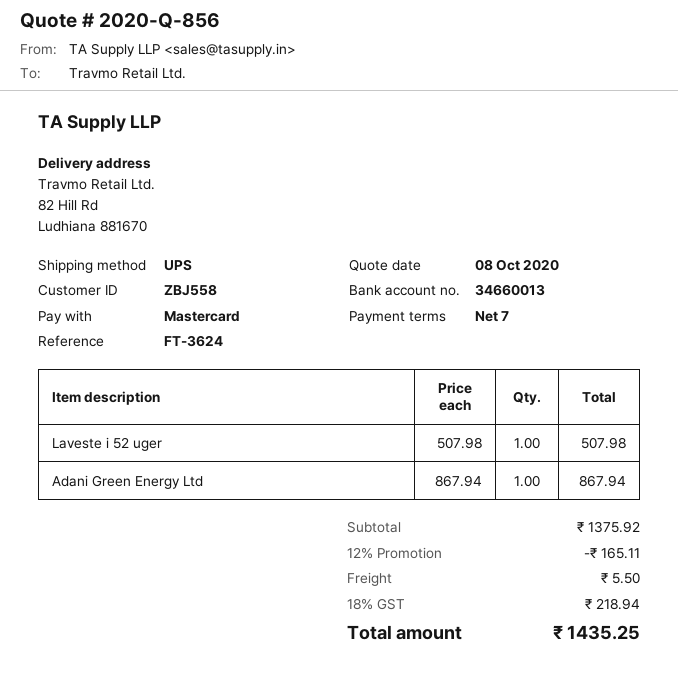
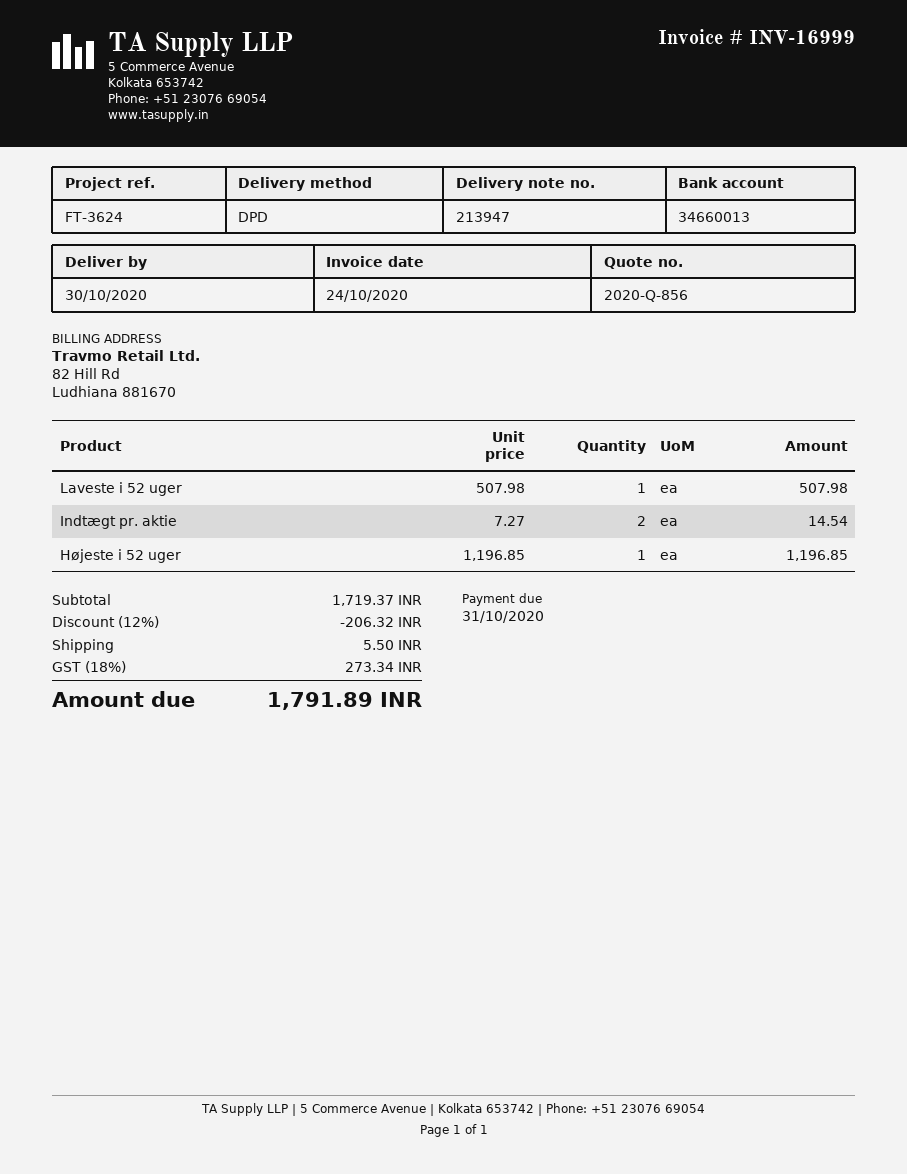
shipping method: UPS -> DPD
Adani Green Energy Ltd: 1 x 867.94 = 867.94 -> none
Indtægt pr. aktie: none -> 2 x 7.27 = 14.54
Højeste i 52 uger: none -> 1 x 1196.85 = 1196.85
subtotal: 1375.92 -> 1719.37
discount: 12% = 165.11 -> 12% = 206.32
tax: 18% = 218.94 -> 18% = 273.34
total: 1435.25 -> 1791.89

